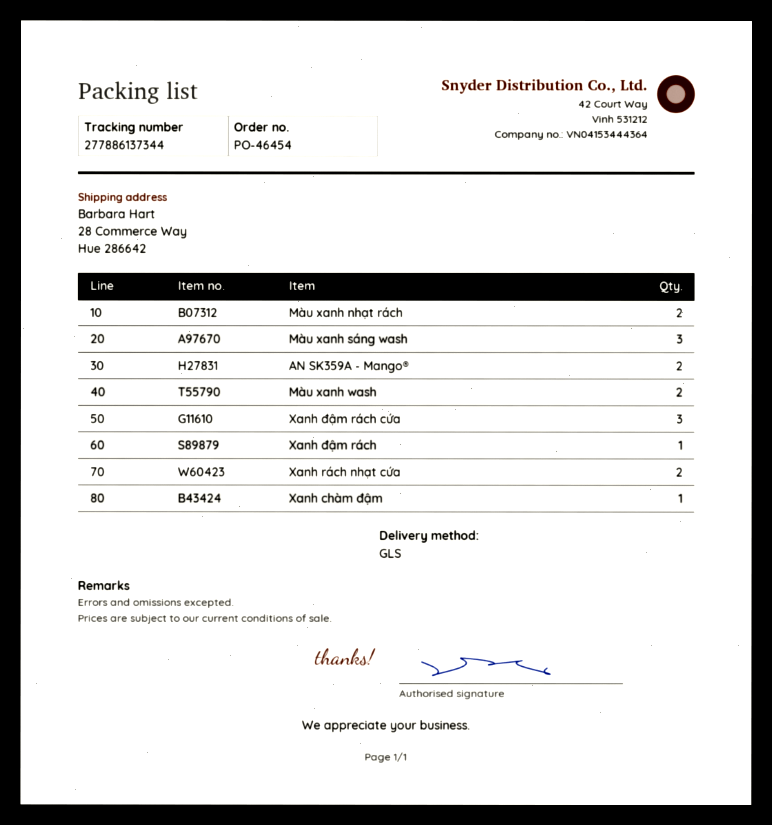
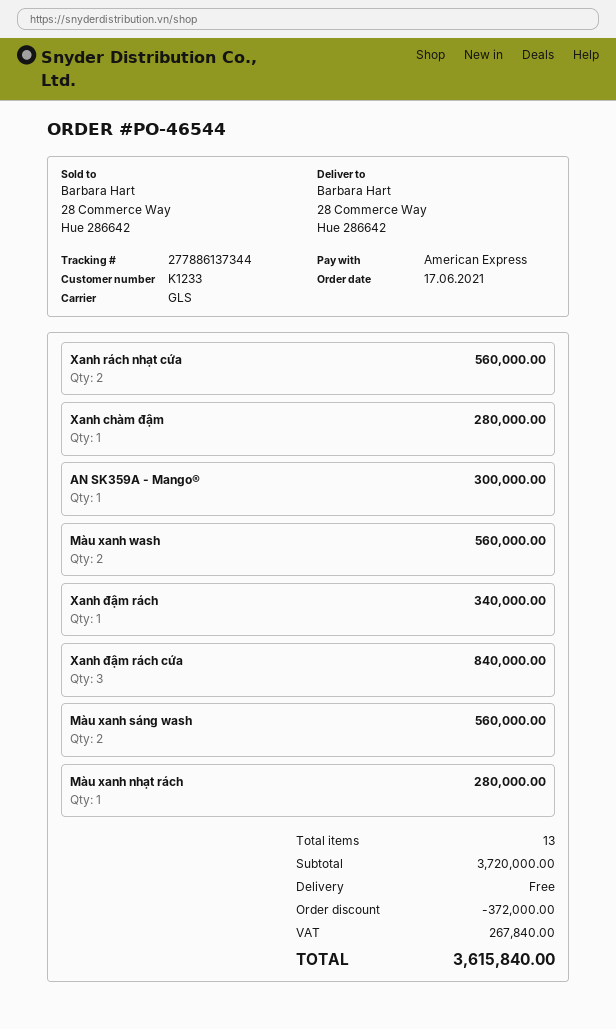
order number: PO-46454 -> PO-46544
Màu xanh nhạt rách: 2 -> 1
Màu xanh sáng wash: 3 -> 2
AN SK359A - Mango®: 2 -> 1

